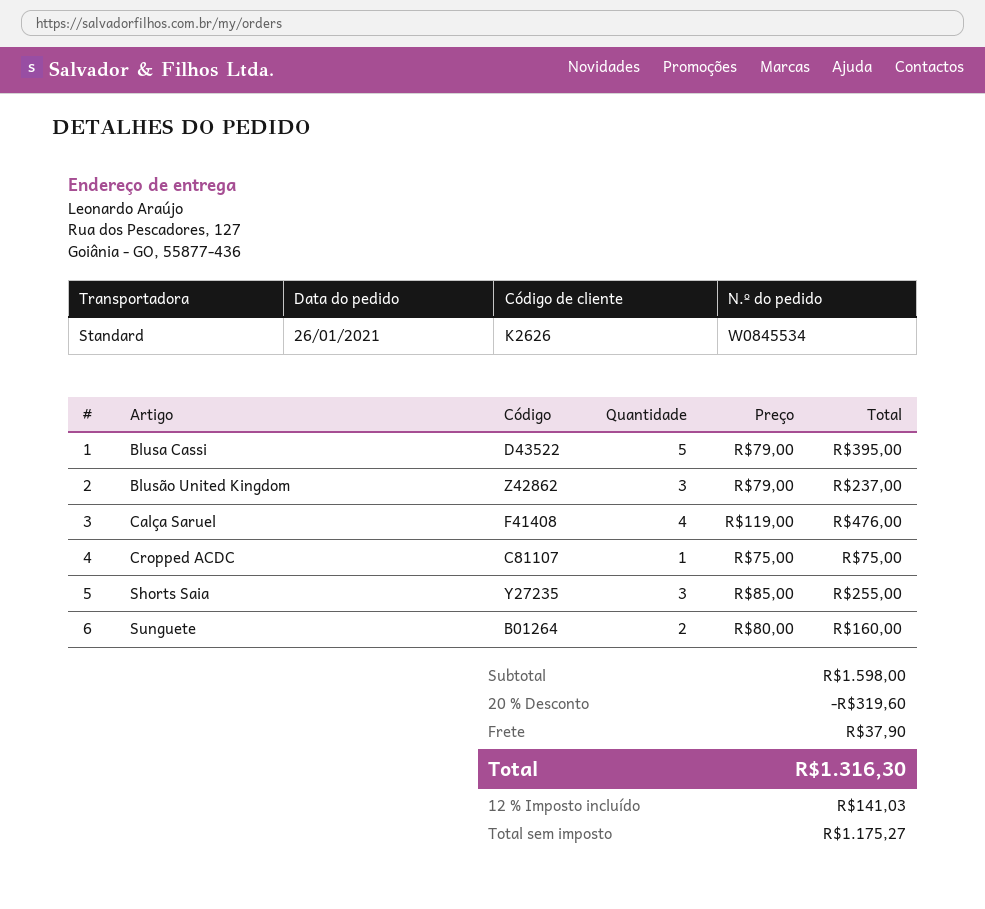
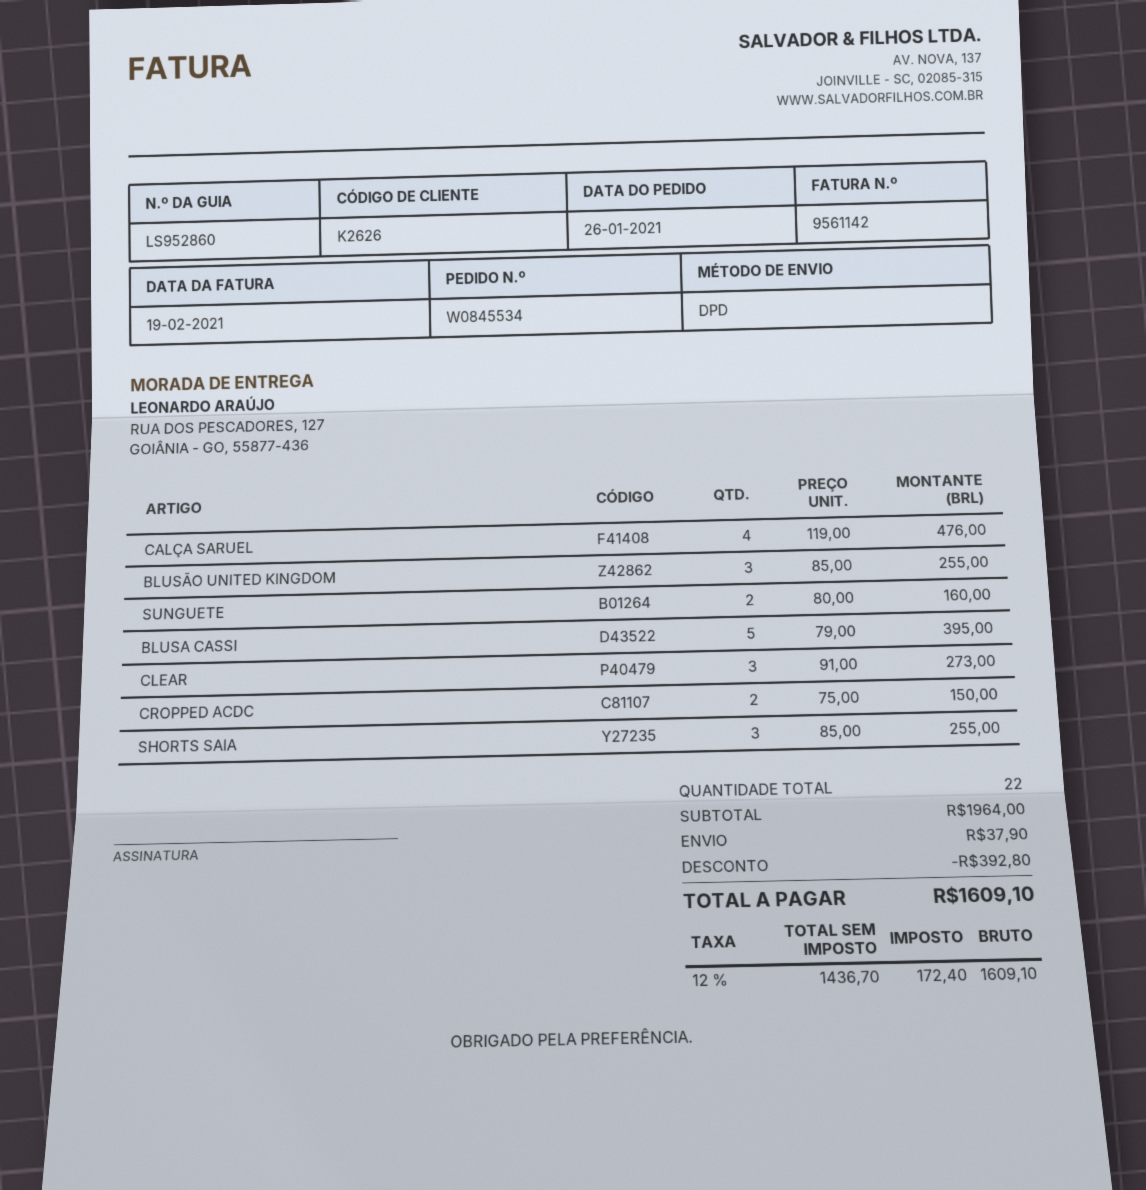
shipping method: standard -> DPD
Blusão United Kingdom: 3 x 79.00 = 237.00 -> 3 x 85.00 = 255.00
Cropped ACDC: 1 x 75.00 = 75.00 -> 2 x 75.00 = 150.00
CLEAR: none -> 3 x 91.00 = 273.00
subtotal: 1598.00 -> 1964.00
discount: 319.60 -> 392.80
net: 1175.27 -> 1436.70
tax: 12% = 141.03 -> 12% = 172.40
total: 1316.30 -> 1609.10

